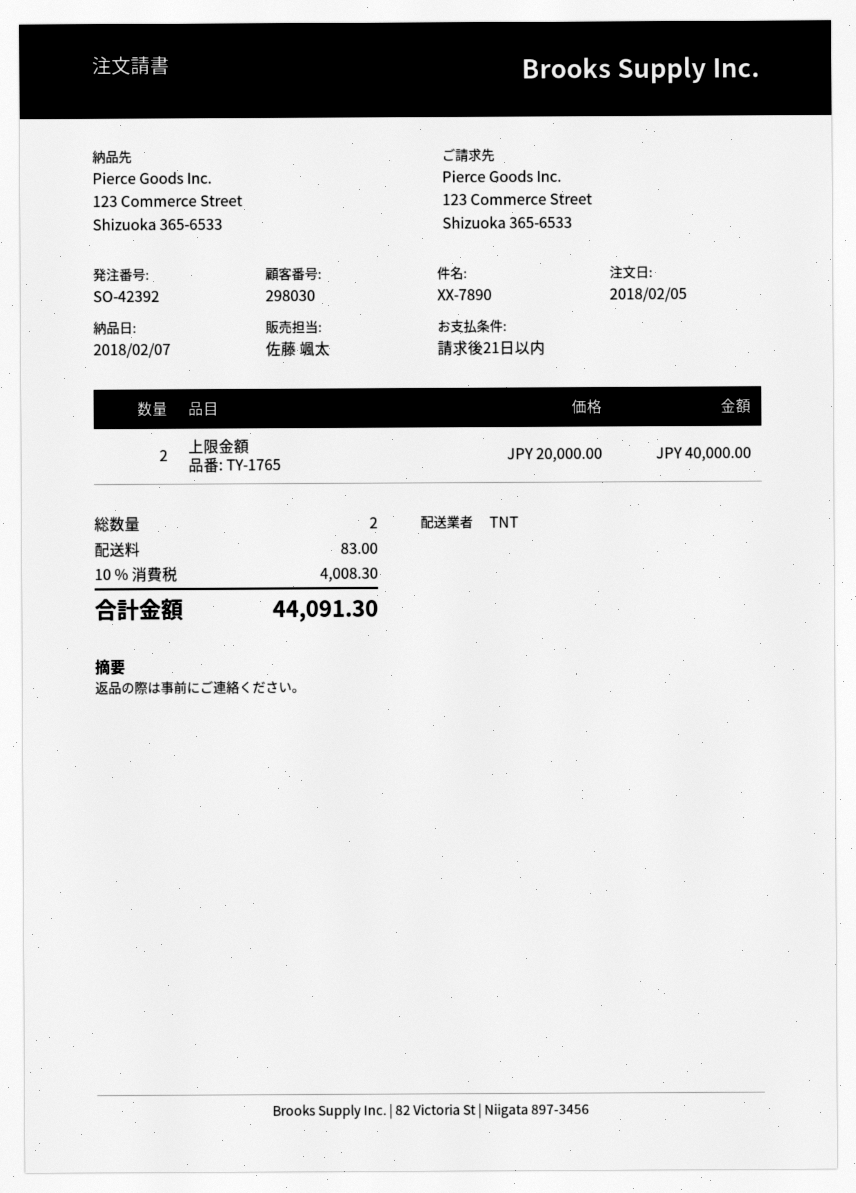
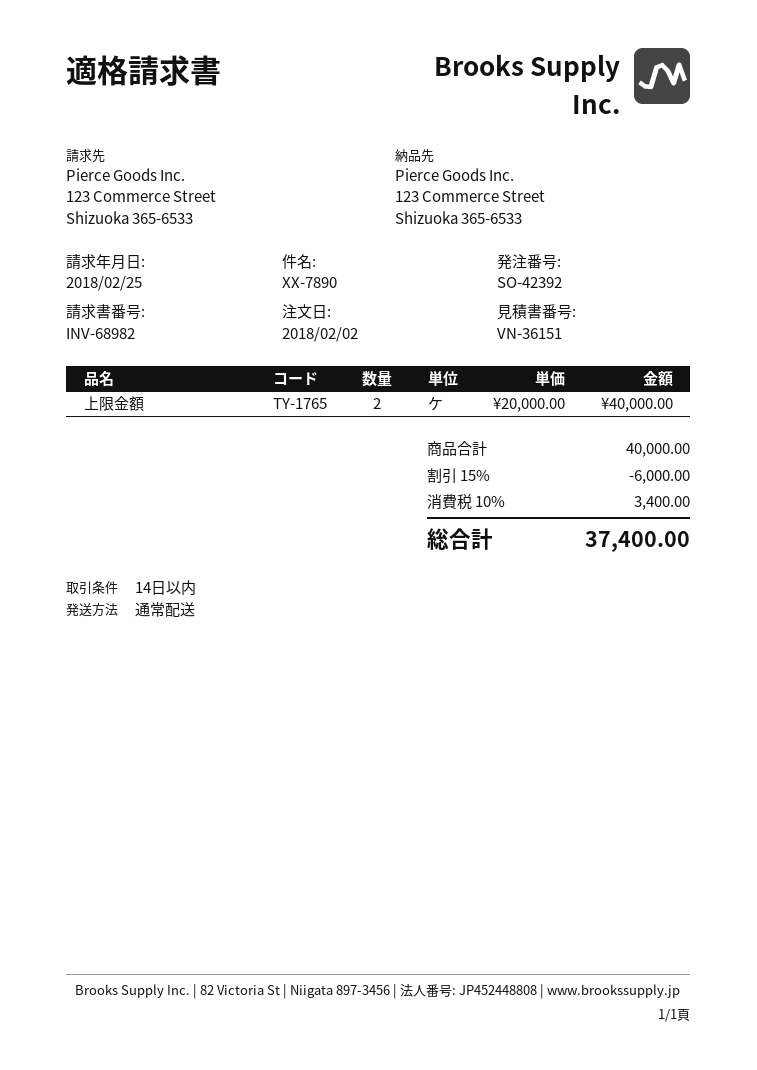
order date: 2018-02-05 -> 2018-02-02
payment terms: 21 days -> 14 days
shipping method: TNT -> standard
discount: none -> 15% = 6000.00
shipping: 83.00 -> none
tax: 10% = 4008.30 -> 10% = 3400.00
total: 44091.30 -> 37400.00

